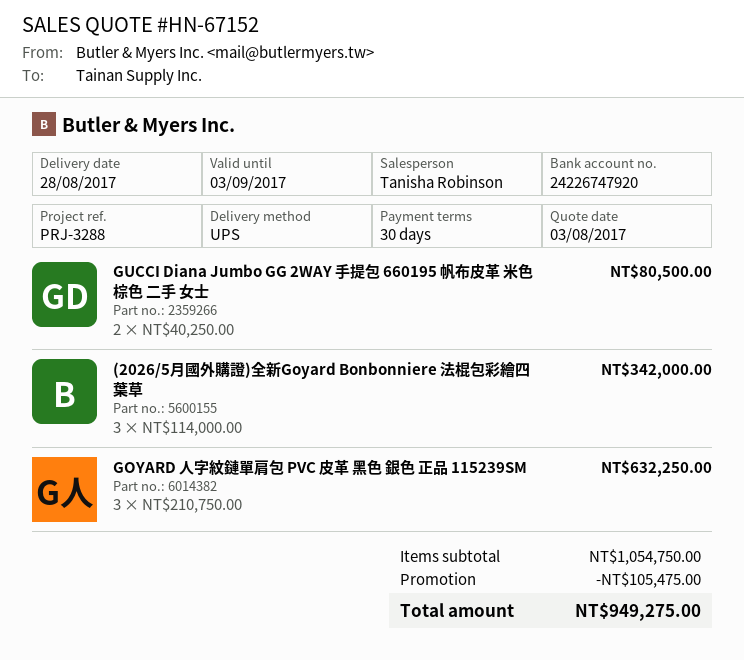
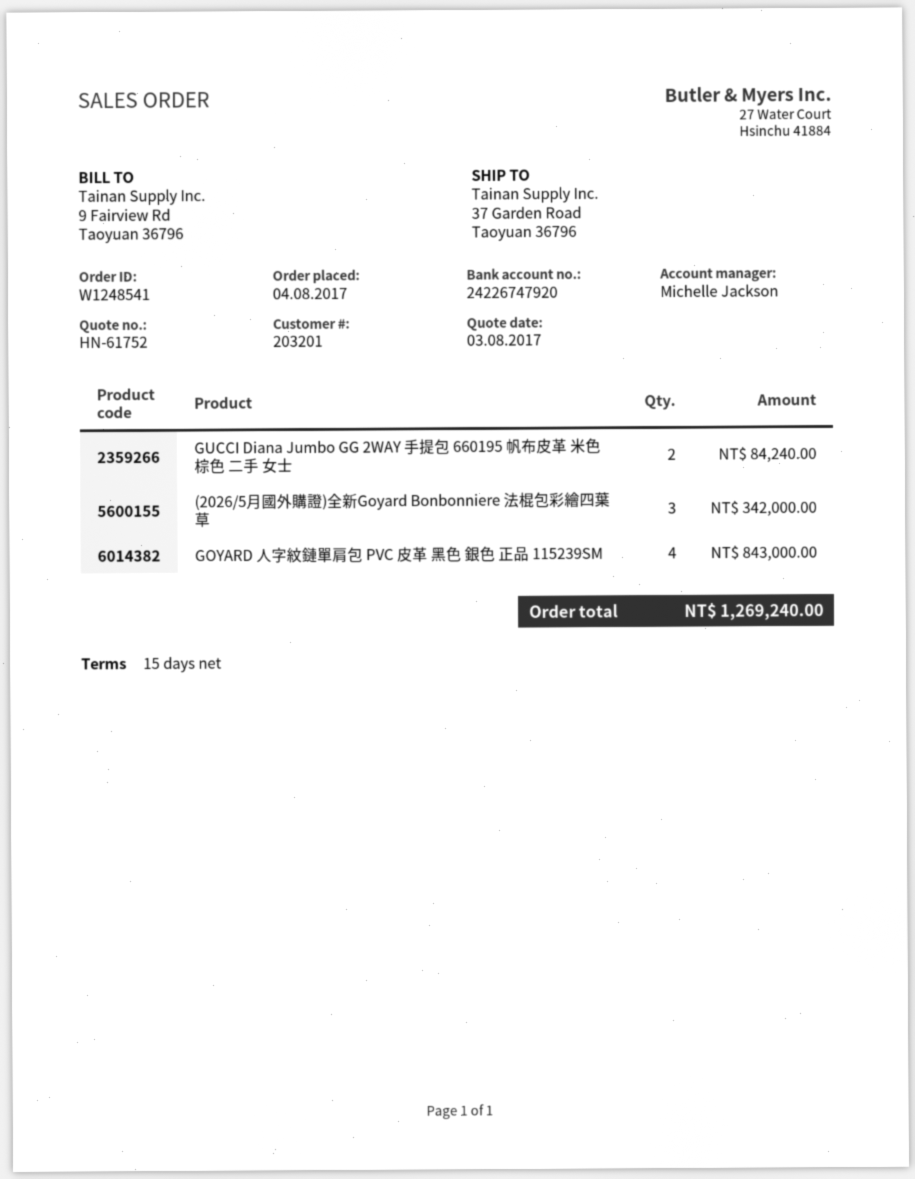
quote number: HN-67152 -> HN-61752
payment terms: 30 days -> 15 days
sales rep: Tanisha Robinson -> Michelle Jackson
GUCCI Diana Jumbo GG 2WAY 手提包 660195 帆布皮革 米色棕色 二手 女士: 2 for 80500.00 -> 2 for 84240.00
GOYARD 人字紋鏈單肩包 PVC 皮革 黑色 銀色 正品 115239SM: 3 for 632250.00 -> 4 for 843000.00
discount: 105475.00 -> none
total: 949275.00 -> 1269240.00

